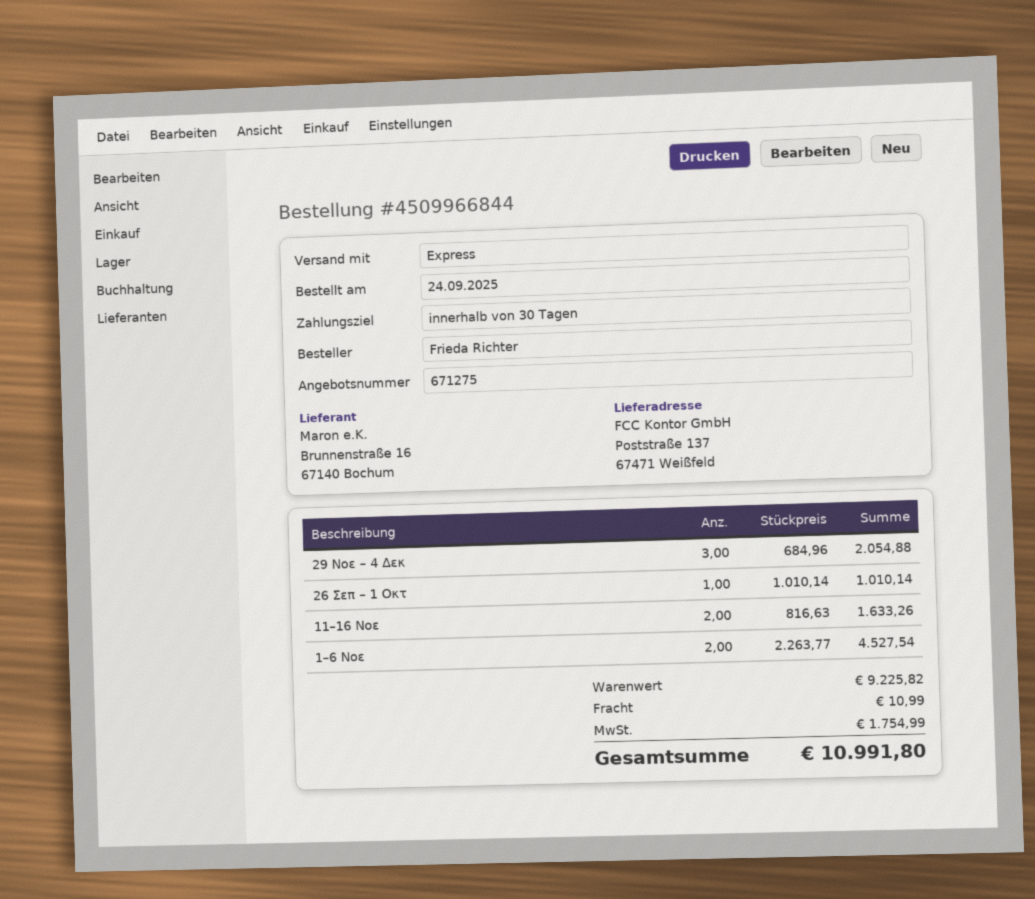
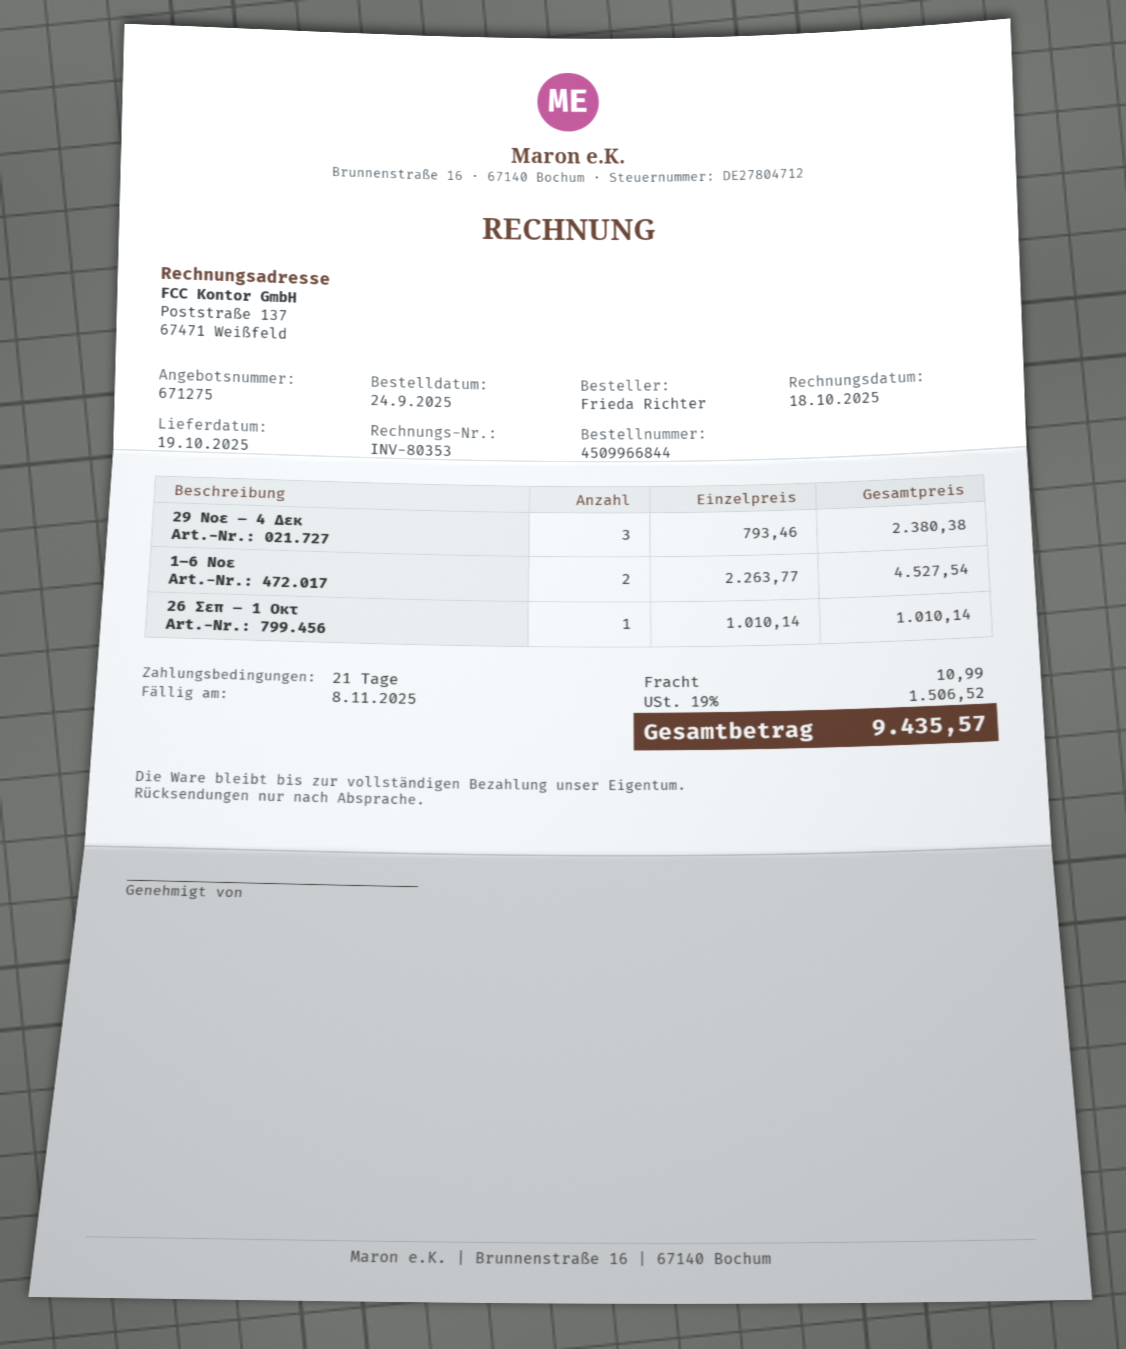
payment terms: 30 days -> 21 days
29 Νοε – 4 Δεκ: 3 x 684.96 = 2054.88 -> 3 x 793.46 = 2380.38
11–16 Νοε: 2 x 816.63 = 1633.26 -> none
tax: 1754.99 -> 1506.52
total: 10991.80 -> 9435.57

